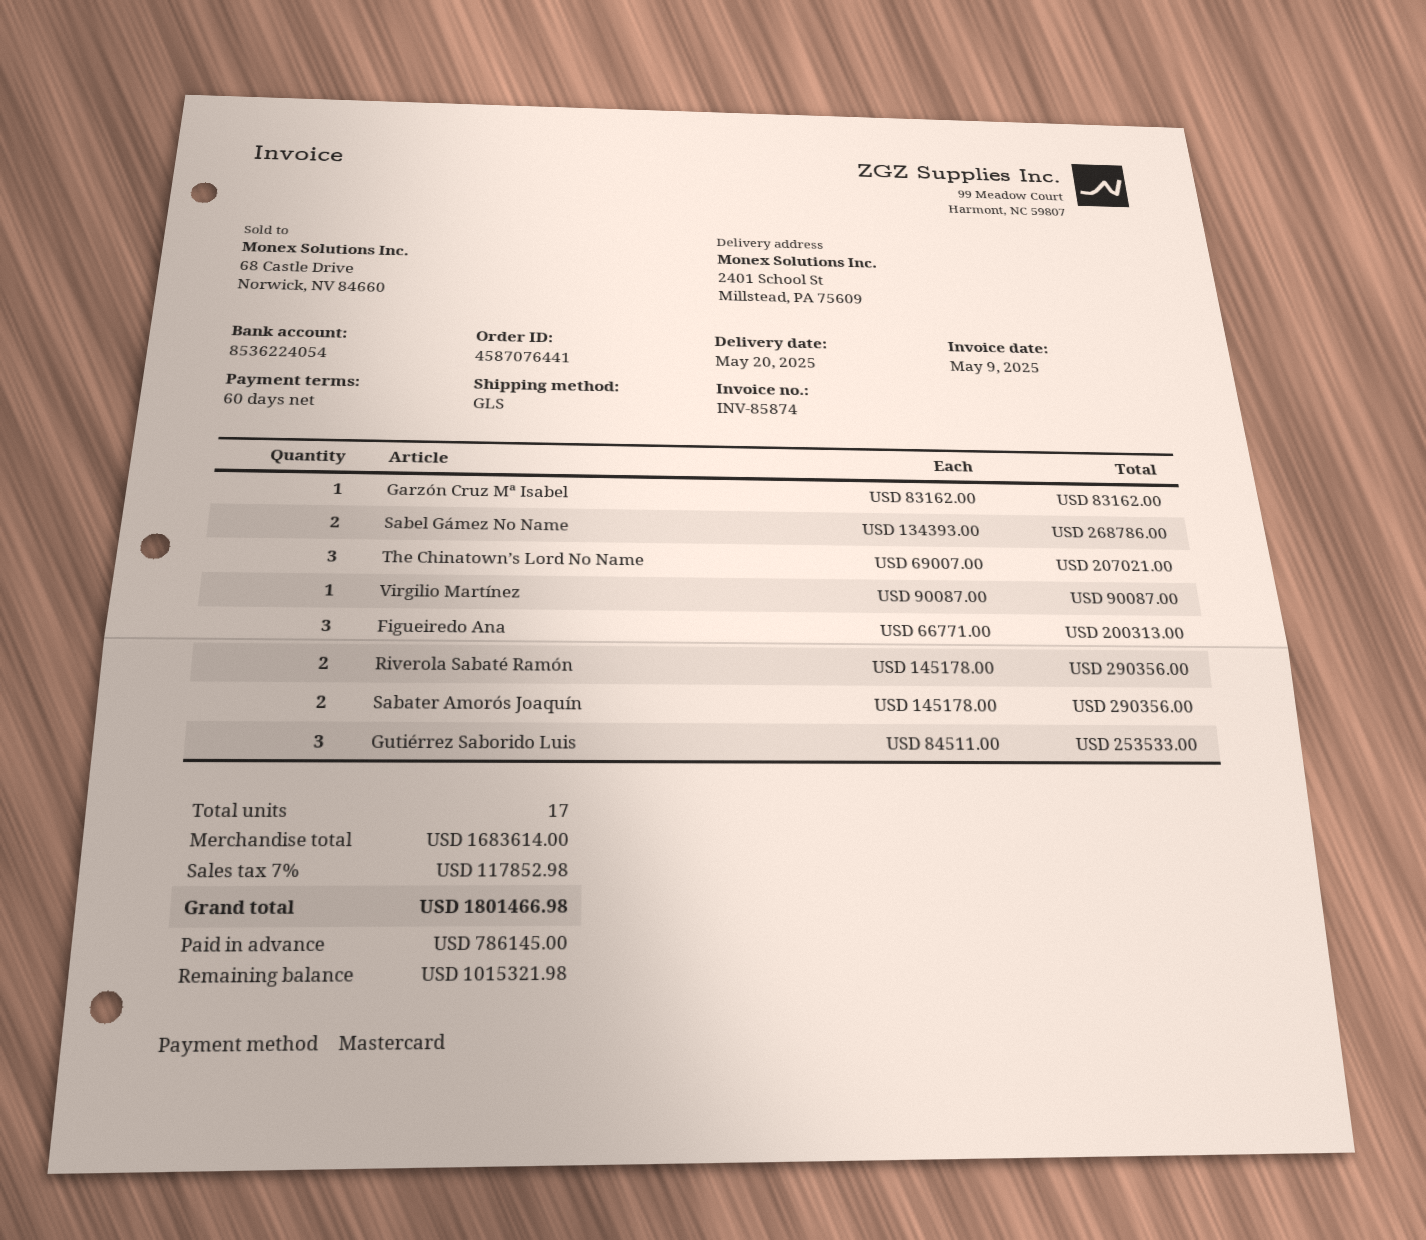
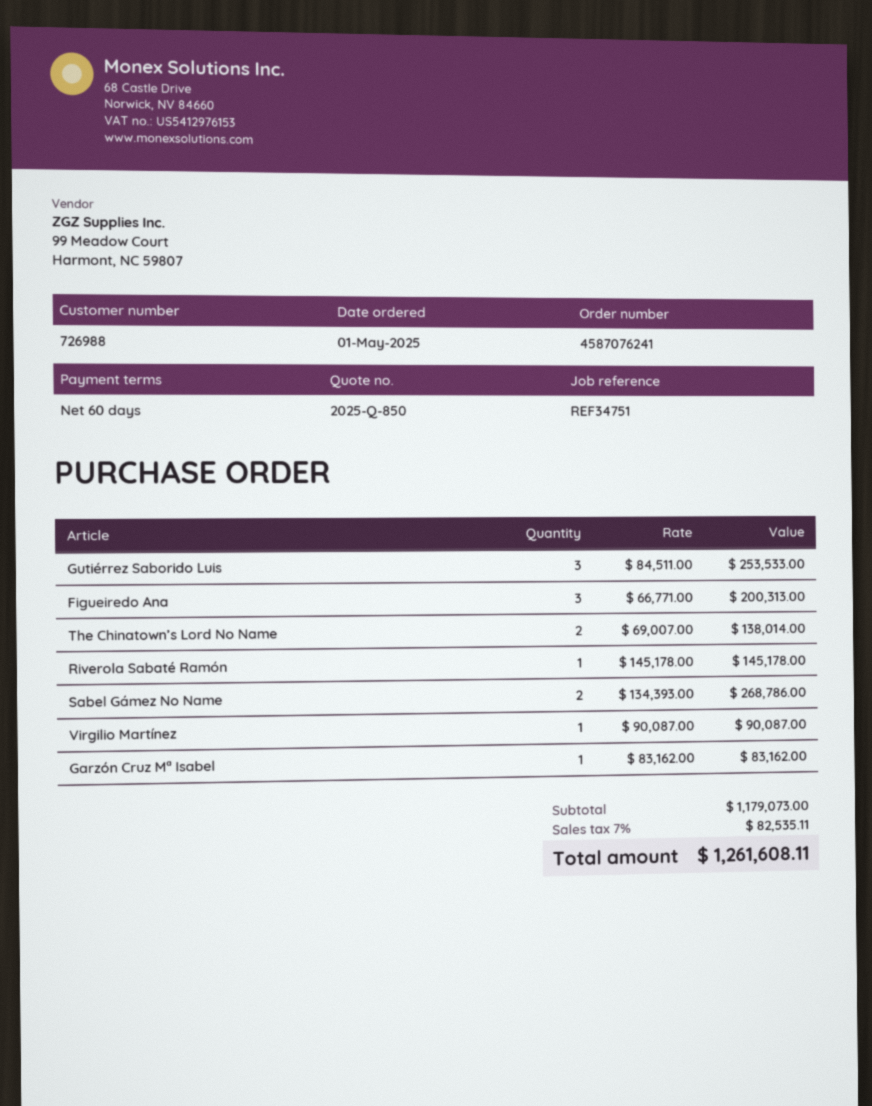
order number: 4587076441 -> 4587076241
The Chinatown’s Lord No Name: 3 x 69007.00 = 207021.00 -> 2 x 69007.00 = 138014.00
Riverola Sabaté Ramón: 2 x 145178.00 = 290356.00 -> 1 x 145178.00 = 145178.00
Sabater Amorós Joaquín: 2 x 145178.00 = 290356.00 -> none
subtotal: 1683614.00 -> 1179073.00
tax: 7% = 117852.98 -> 7% = 82535.11
total: 1801466.98 -> 1261608.11

